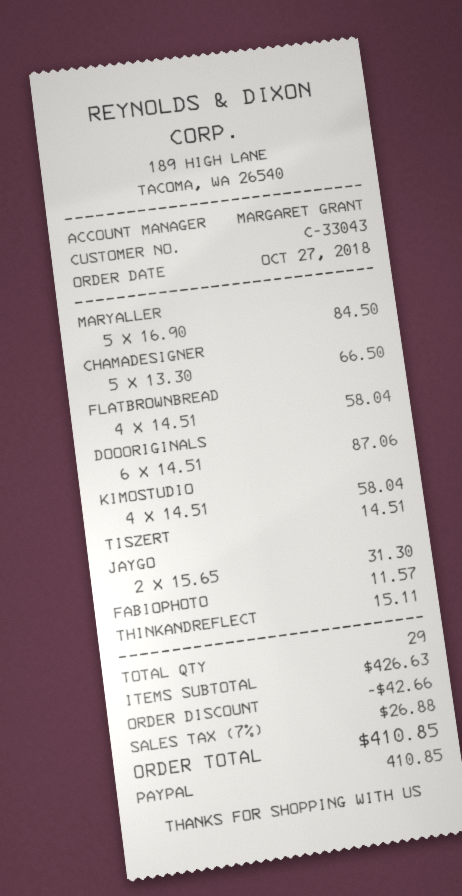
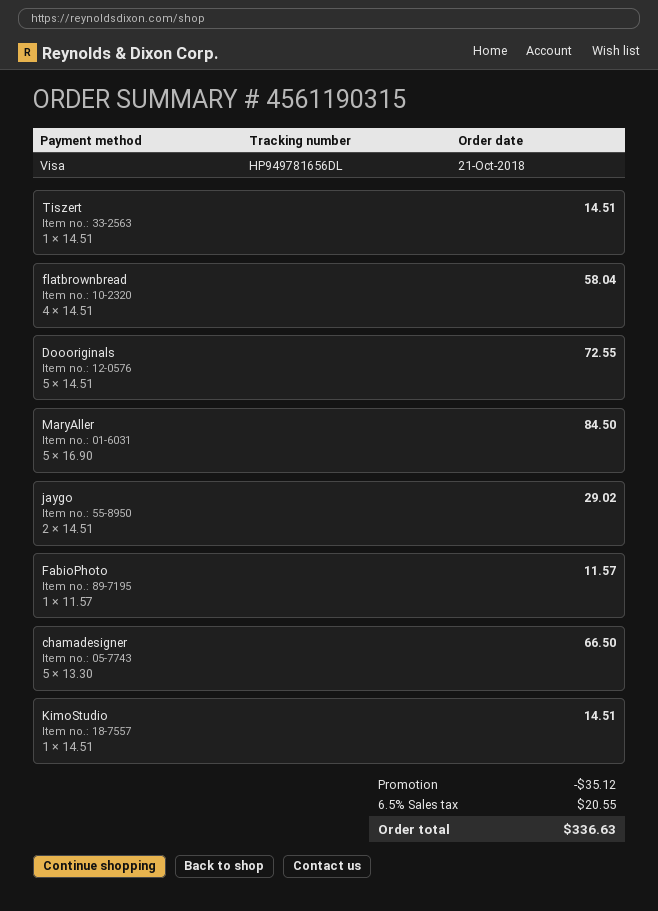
order date: 2018-10-27 -> 2018-10-21
payment method: PayPal -> Visa
DOOORIGINALS: 6 x 14.51 = 87.06 -> 5 x 14.51 = 72.55
KIMOSTUDIO: 4 x 14.51 = 58.04 -> 1 x 14.51 = 14.51
JAYGO: 2 x 15.65 = 31.30 -> 2 x 14.51 = 29.02
THINKANDREFLECT: 1 x 15.11 = 15.11 -> none
discount: 42.66 -> 35.12
tax: 7% = 26.88 -> 6.5% = 20.55
total: 410.85 -> 336.63

